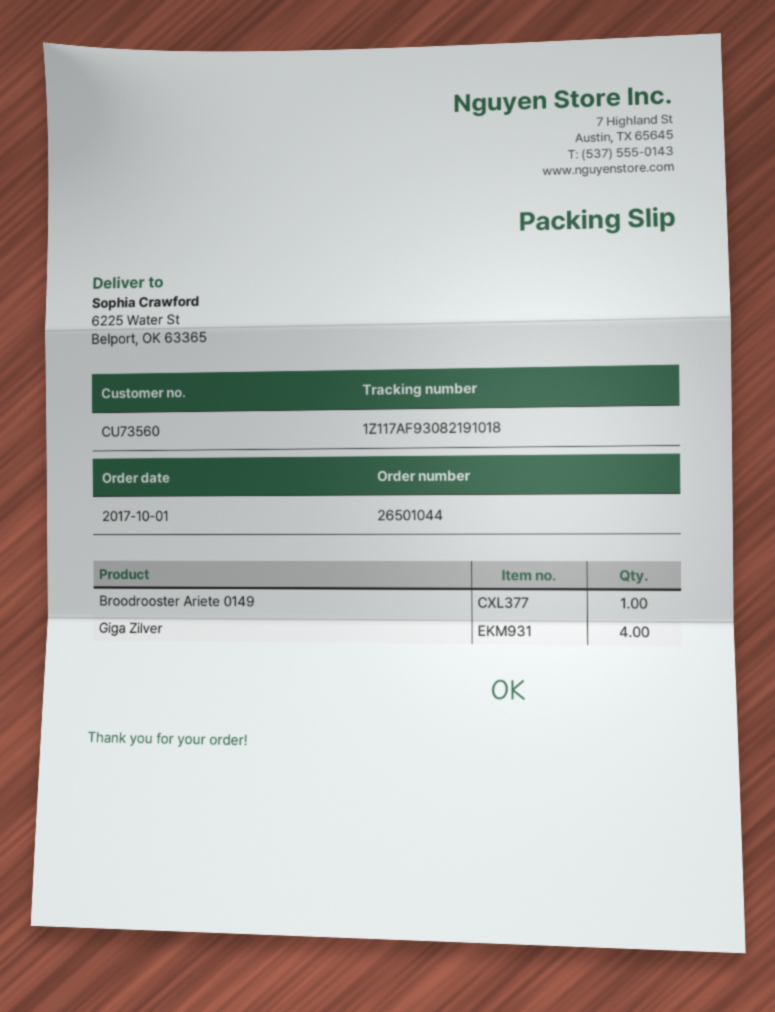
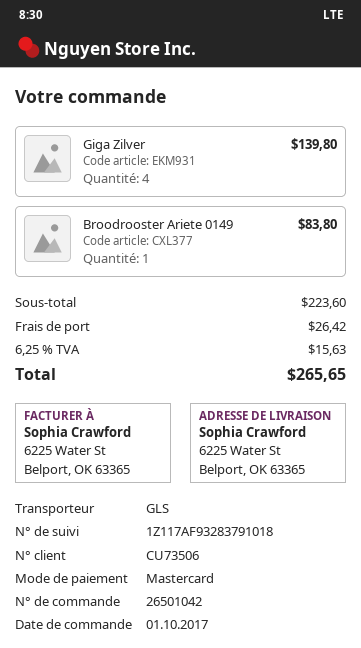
order number: 26501044 -> 26501042
customer number: CU73560 -> CU73506
tracking number: 1Z117AF93082191018 -> 1Z117AF93283791018

